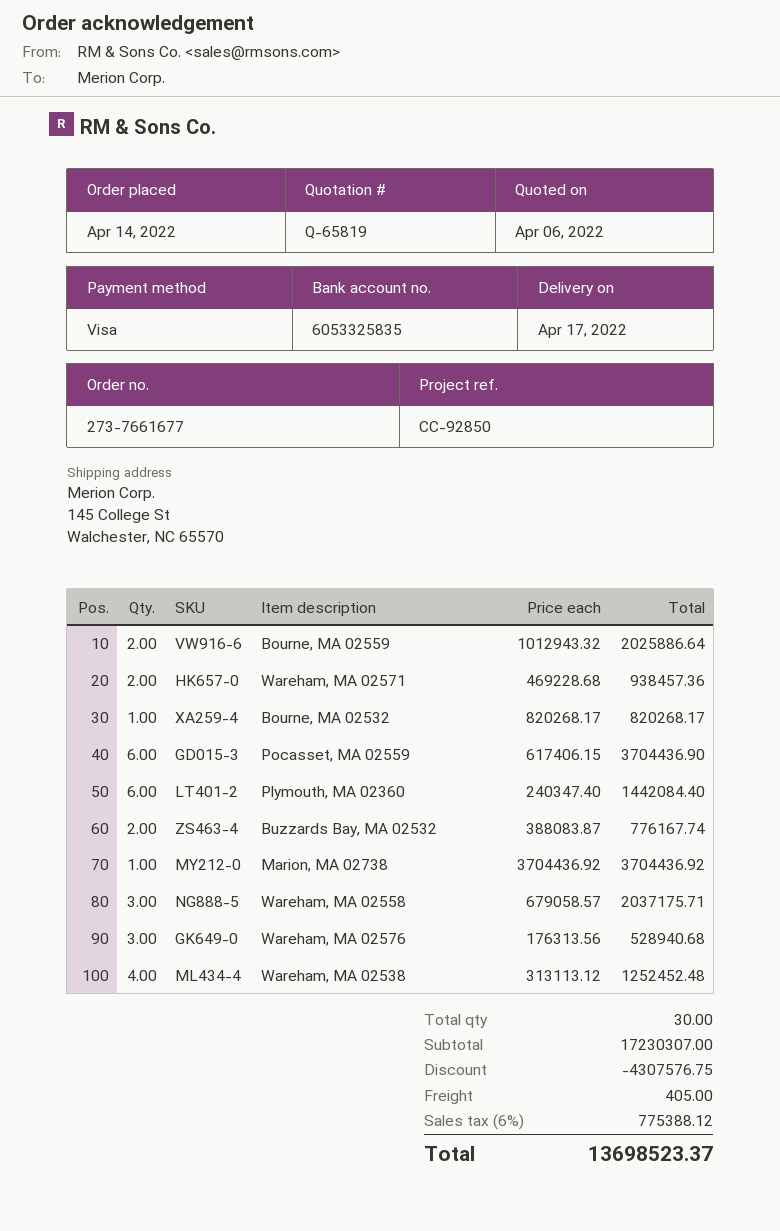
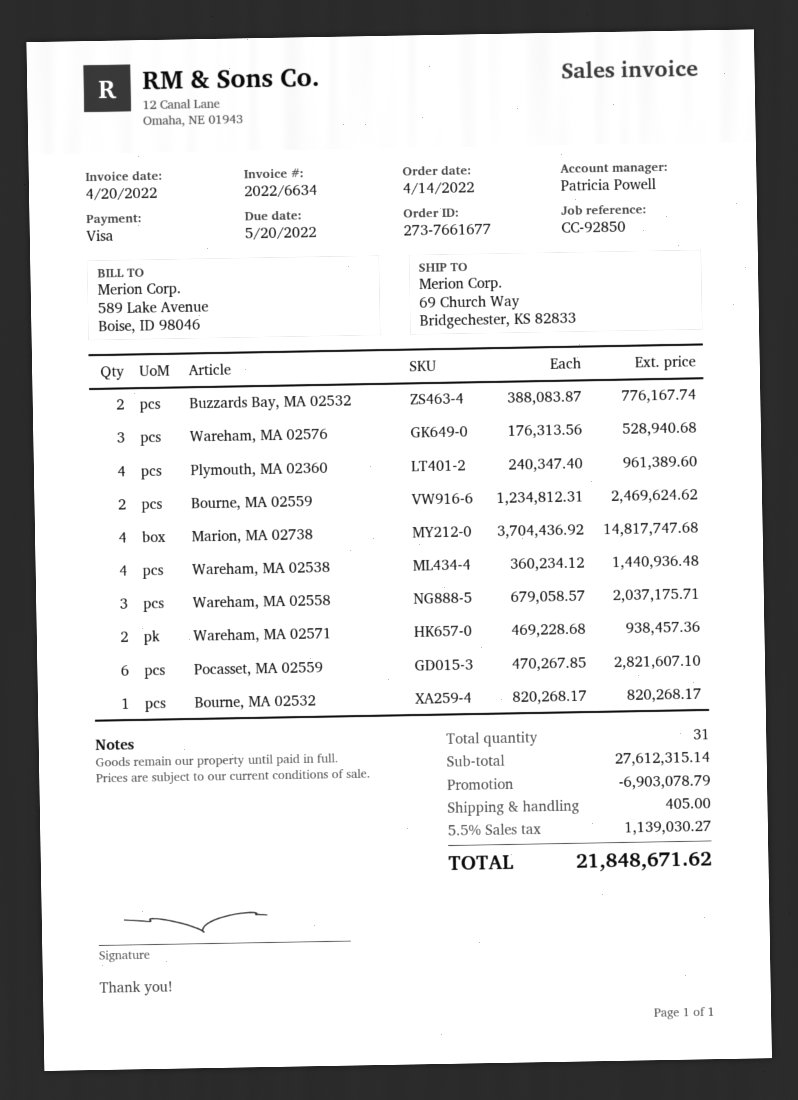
ship to: 145 College St, Walchester, NC 65570 -> 69 Church Way, Bridgechester, KS 82833
Bourne, MA 02559: 2 x 1012943.32 = 2025886.64 -> 2 x 1234812.31 = 2469624.62
Pocasset, MA 02559: 6 x 617406.15 = 3704436.90 -> 6 x 470267.85 = 2821607.10
Plymouth, MA 02360: 6 x 240347.40 = 1442084.40 -> 4 x 240347.40 = 961389.60
Marion, MA 02738: 1 x 3704436.92 = 3704436.92 -> 4 x 3704436.92 = 14817747.68
Wareham, MA 02538: 4 x 313113.12 = 1252452.48 -> 4 x 360234.12 = 1440936.48
total quantity: 30 -> 31
subtotal: 17230307.00 -> 27612315.14
discount: 4307576.75 -> 6903078.79
tax: 6% = 775388.12 -> 5.5% = 1139030.27
total: 13698523.37 -> 21848671.62

